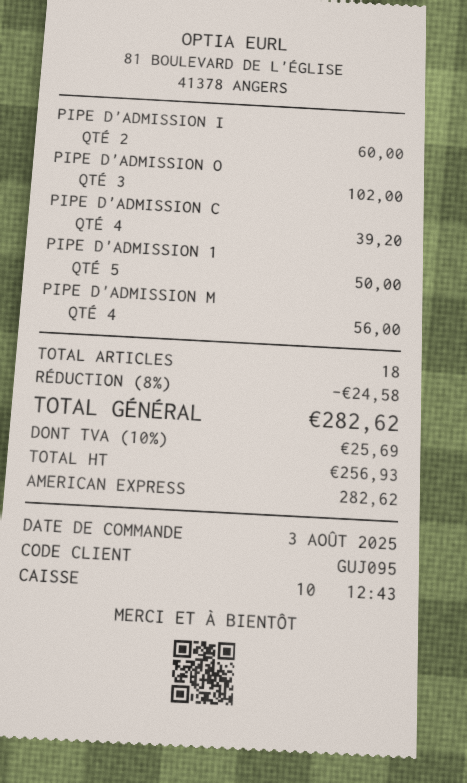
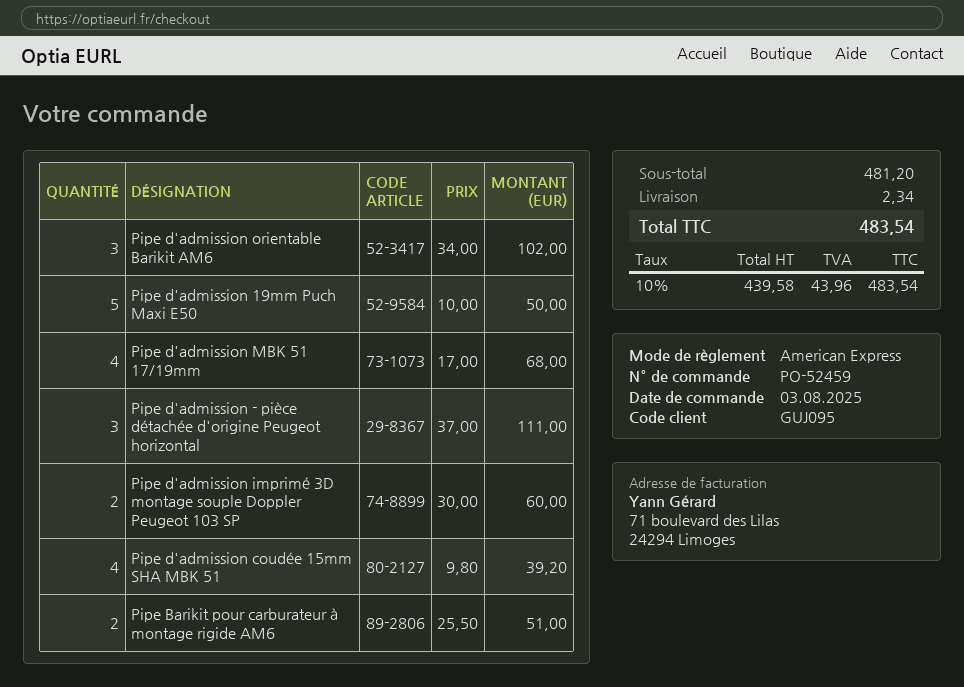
PIPE D'ADMISSION M: 4 for 56.00 -> 4 for 68.00
Pipe d'admission - pièce détachée d'origine Peugeot horizontal: none -> 3 for 111.00
Pipe Barikit pour carburateur à montage rigide AM6: none -> 2 for 51.00
discount: 8% = 24.58 -> none
shipping: none -> 2.34
net: 256.93 -> 439.58
tax: 10% = 25.69 -> 10% = 43.96
total: 282.62 -> 483.54

